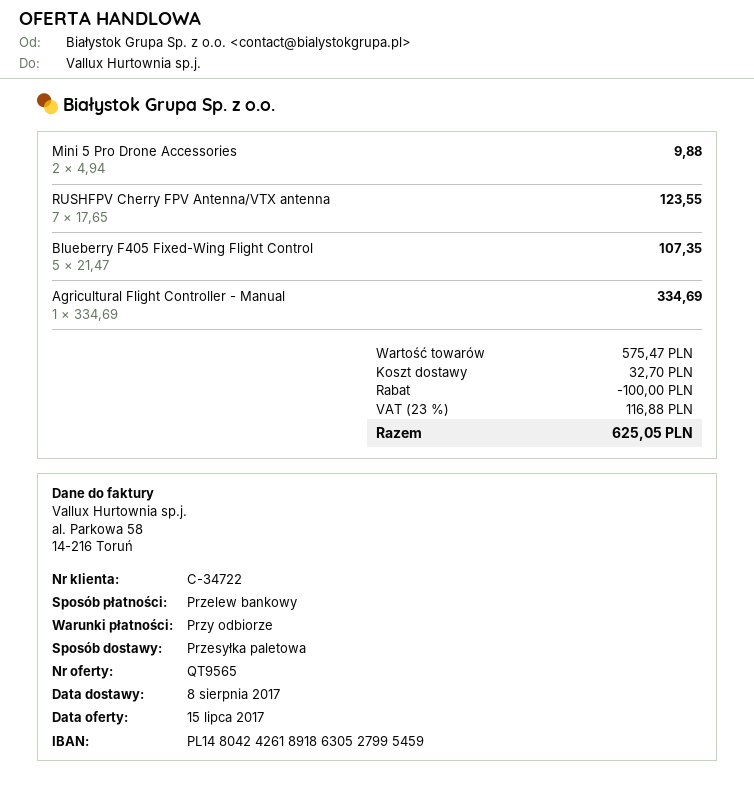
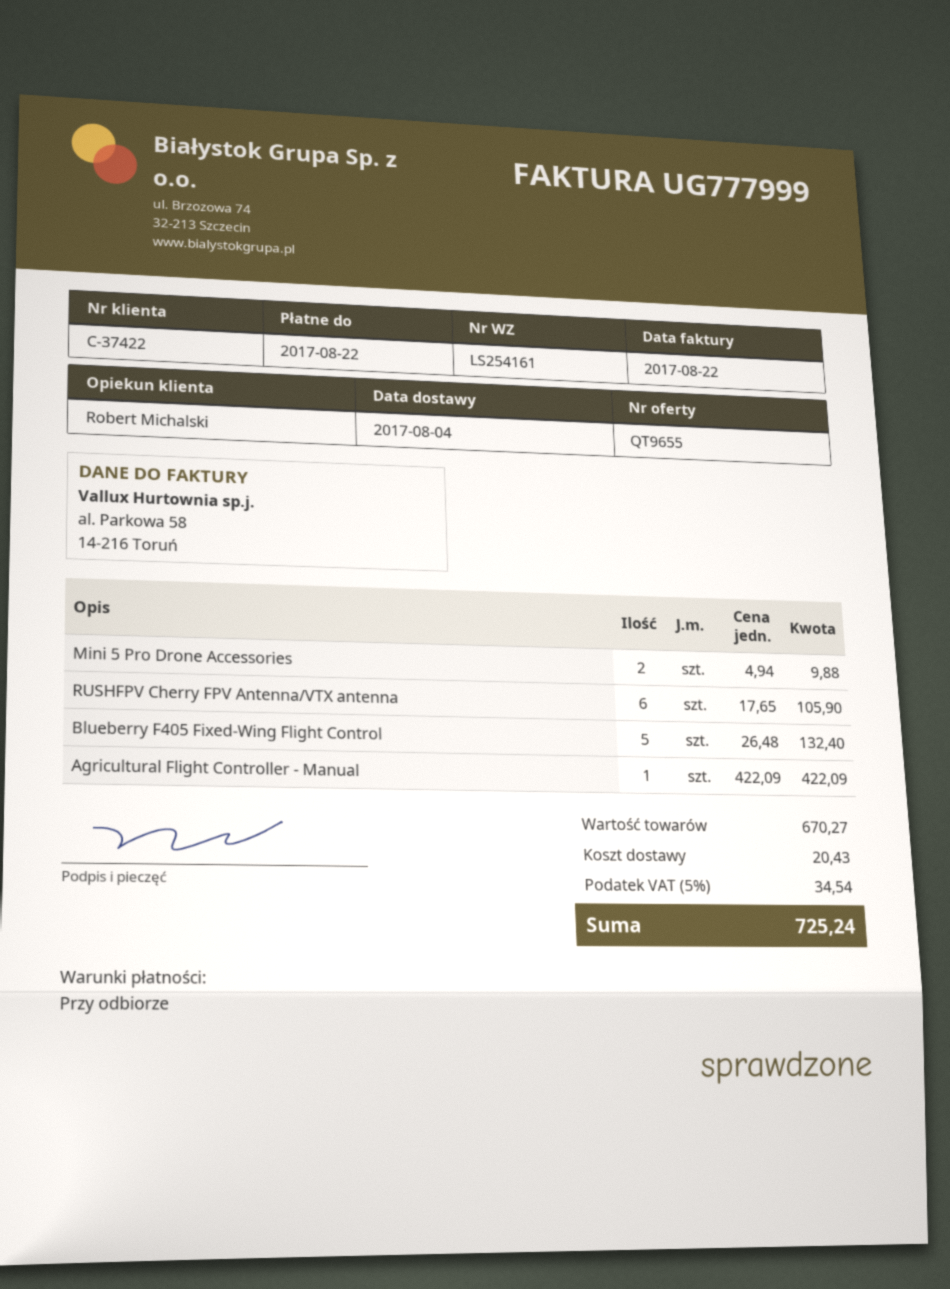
quote number: QT9565 -> QT9655
delivery date: 2017-08-08 -> 2017-08-04
customer number: C-34722 -> C-37422
RUSHFPV Cherry FPV Antenna/VTX antenna: 7 x 17.65 = 123.55 -> 6 x 17.65 = 105.90
Blueberry F405 Fixed-Wing Flight Control: 5 x 21.47 = 107.35 -> 5 x 26.48 = 132.40
Agricultural Flight Controller - Manual: 1 x 334.69 = 334.69 -> 1 x 422.09 = 422.09
subtotal: 575.47 -> 670.27
discount: 100.00 -> none
shipping: 32.70 -> 20.43
tax: 23% = 116.88 -> 5% = 34.54
total: 625.05 -> 725.24

